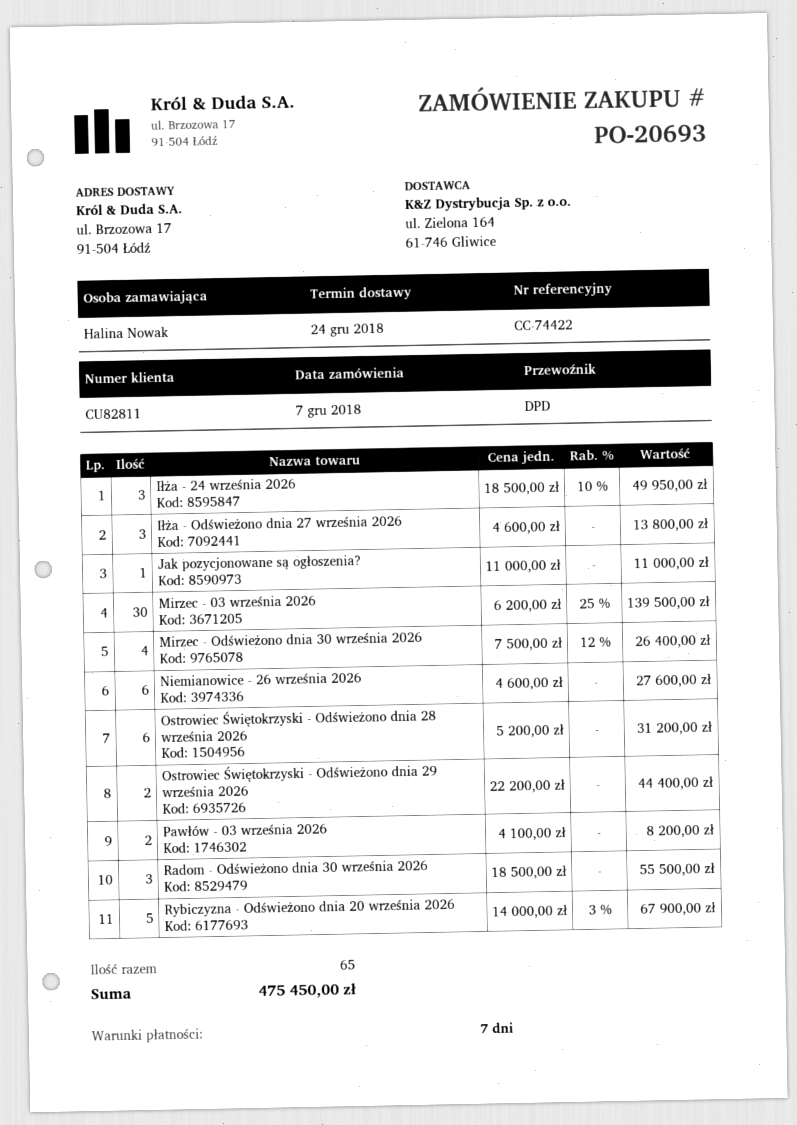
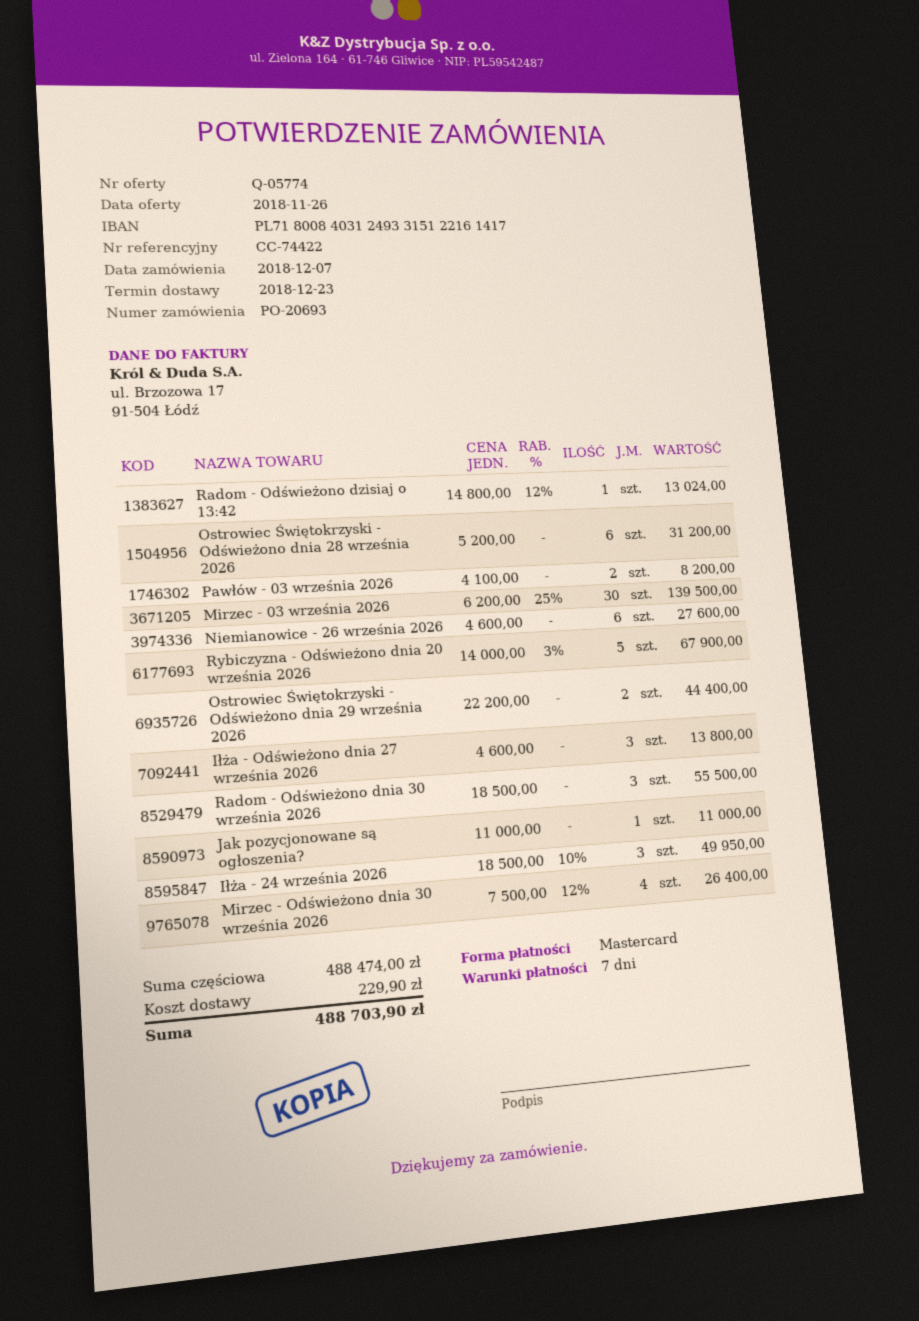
delivery date: 2018-12-24 -> 2018-12-23
Radom - Odświeżono dzisiaj o 13:42: none -> 1 x 14800.00 - 12% = 13024.00
shipping: none -> 229.90
total: 475450.00 -> 488703.90

